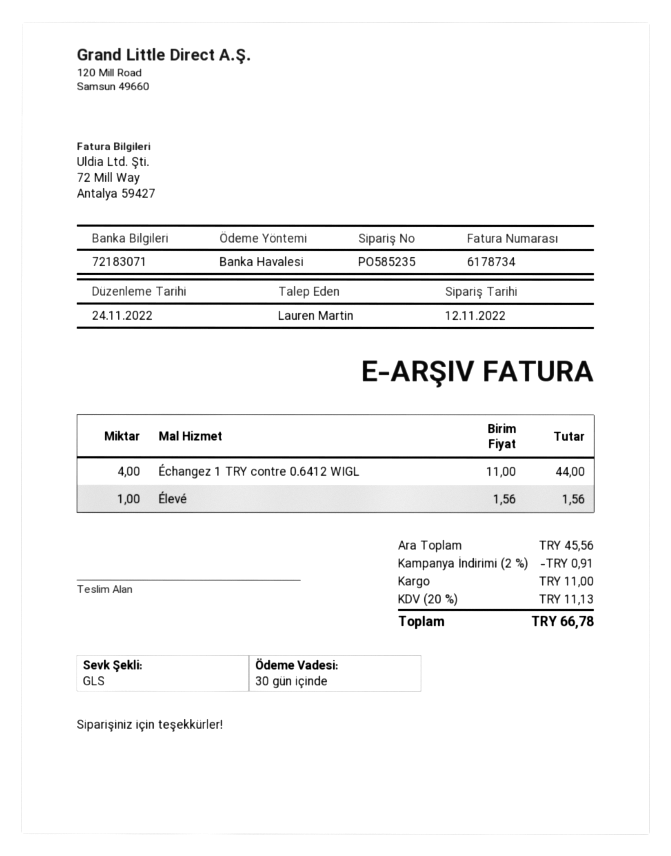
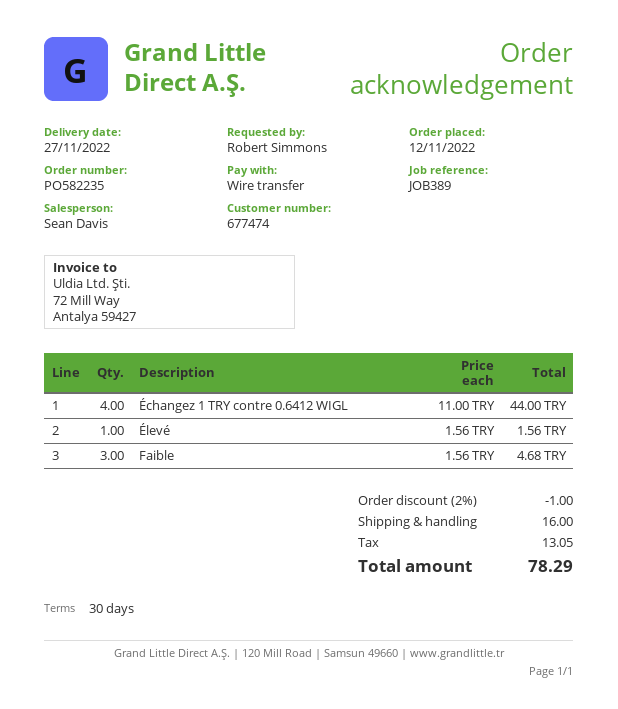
order number: PO585235 -> PO582235
ordered by: Lauren Martin -> Robert Simmons
Faible: none -> 3 x 1.56 = 4.68
discount: 2% = 0.91 -> 2% = 1.00
shipping: 11.00 -> 16.00
tax: 11.13 -> 13.05
total: 66.78 -> 78.29

